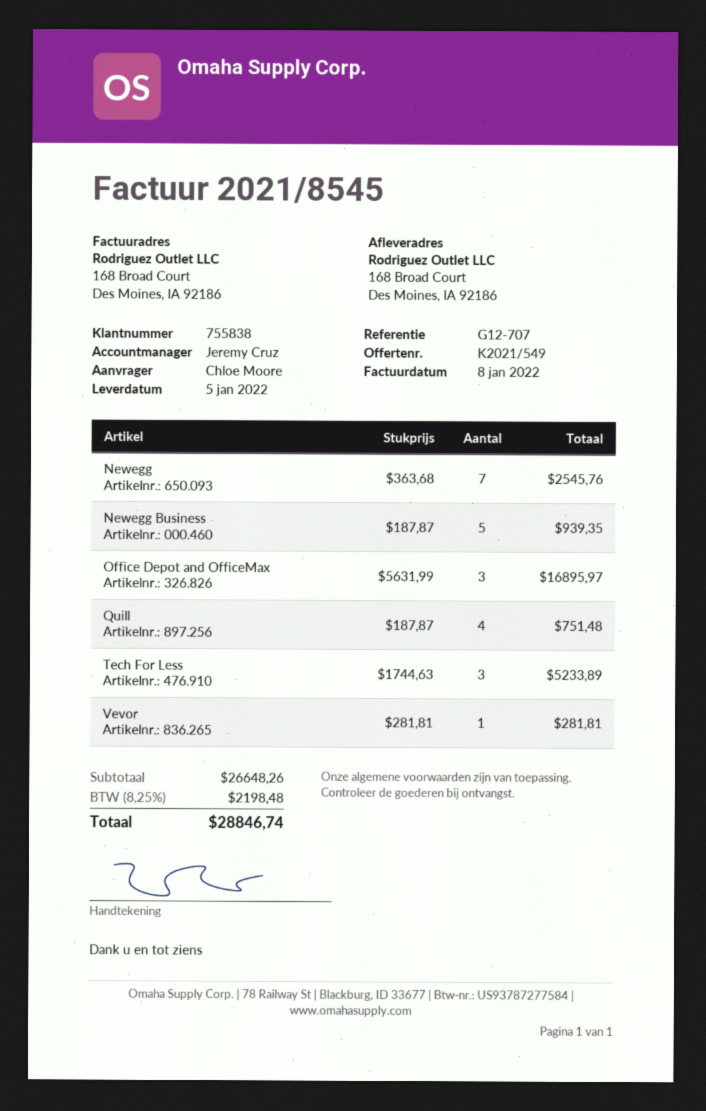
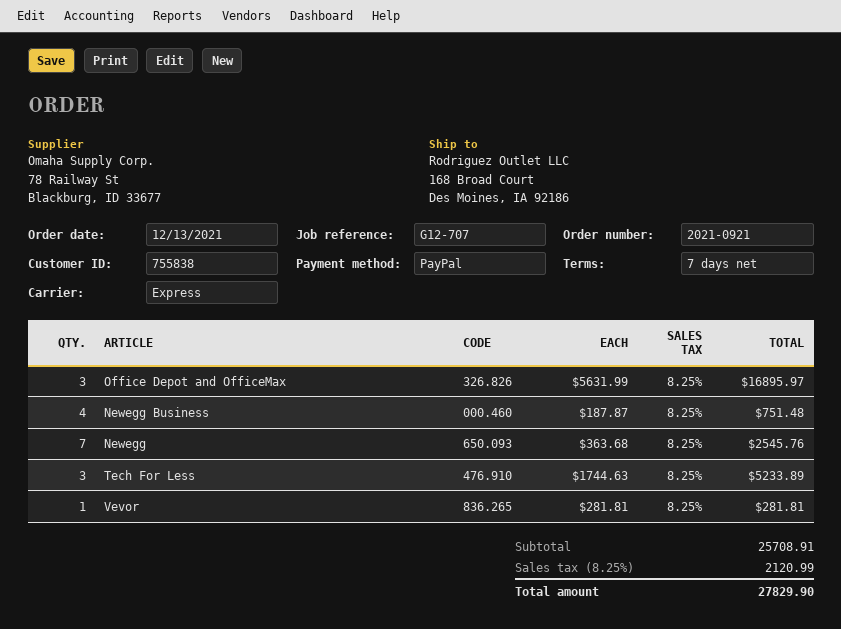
Newegg Business: 5 x 187.87 = 939.35 -> 4 x 187.87 = 751.48
Quill: 4 x 187.87 = 751.48 -> none
subtotal: 26648.26 -> 25708.91
tax: 8.25% = 2198.48 -> 8.25% = 2120.99
total: 28846.74 -> 27829.90

